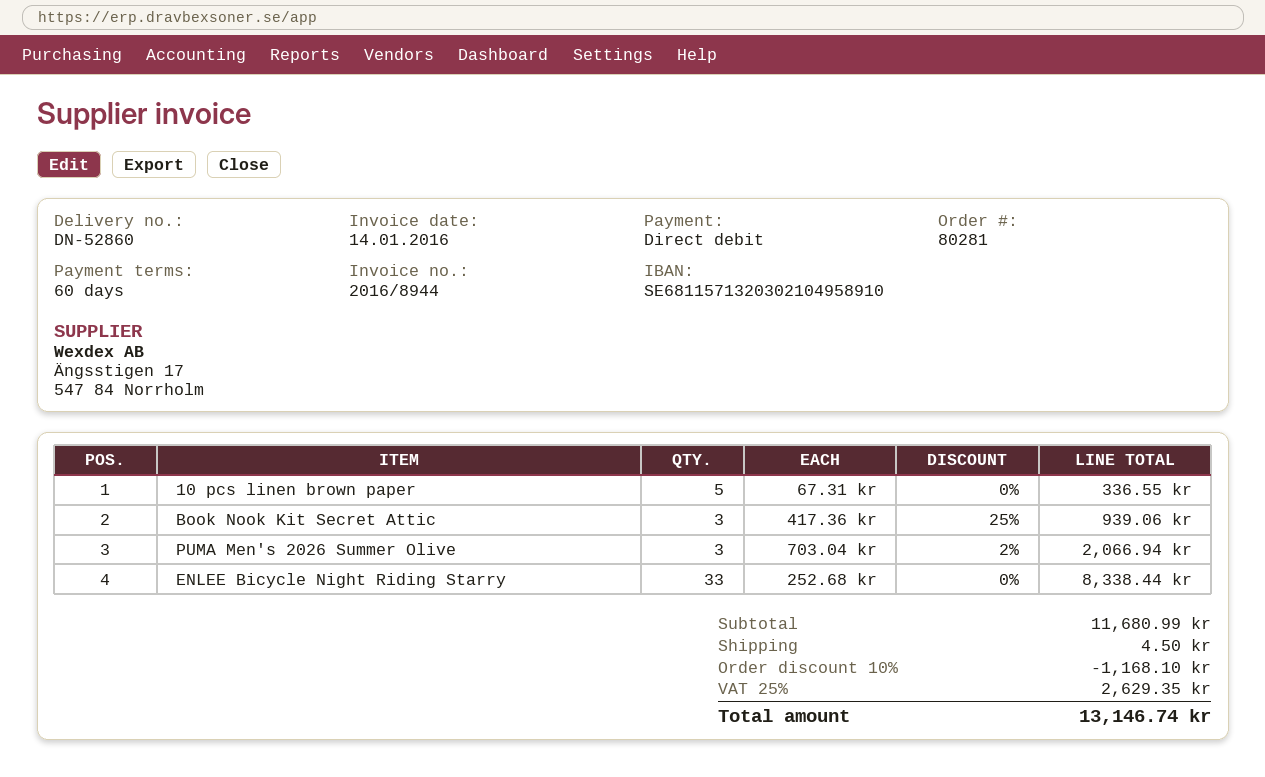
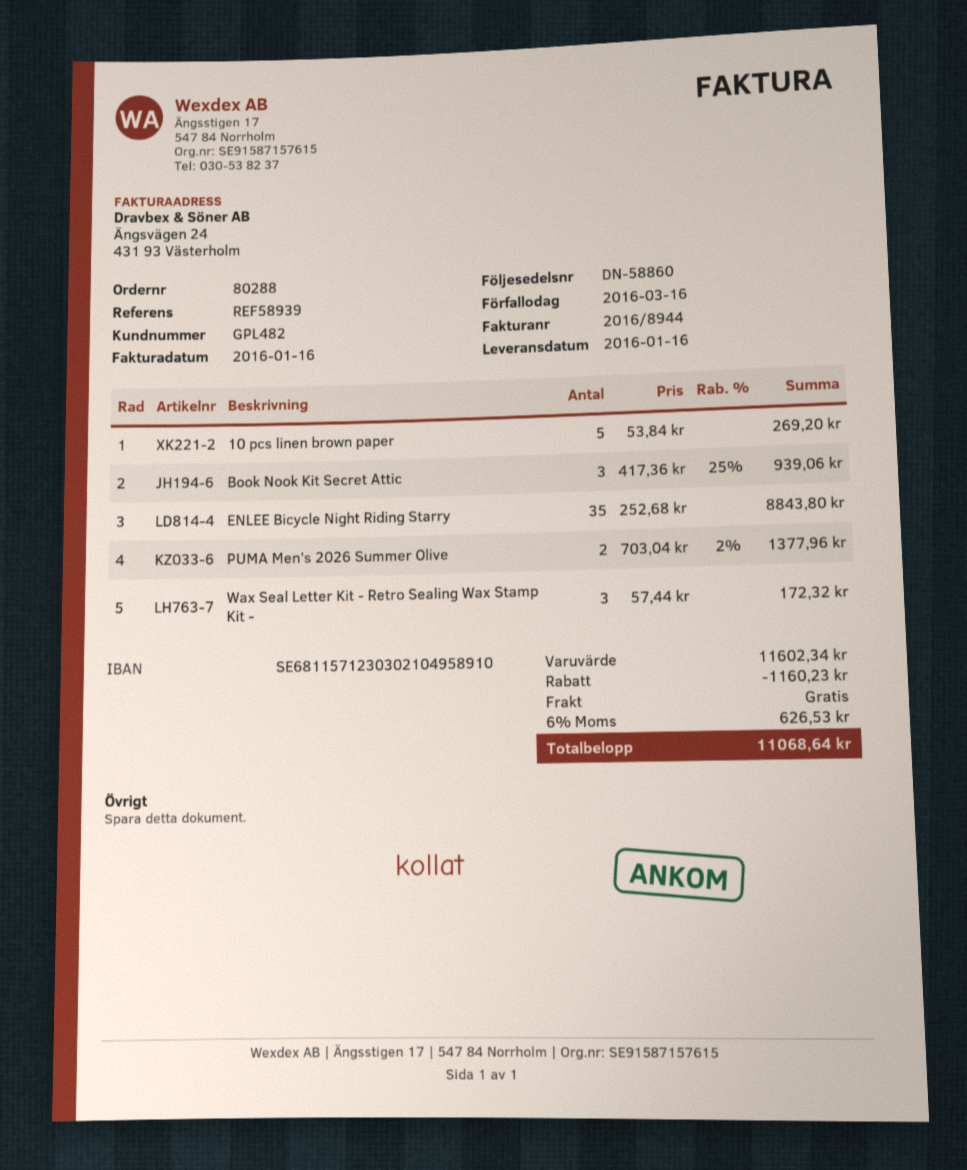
order number: 80281 -> 80288
delivery note number: DN-52860 -> DN-58860
invoice date: 2016-01-14 -> 2016-01-16
bank account: SE6811571320302104958910 -> SE6811571230302104958910
10 pcs linen brown paper: 5 x 67.31 = 336.55 -> 5 x 53.84 = 269.20
PUMA Men's 2026 Summer Olive: 3 x 703.04 - 2% = 2066.94 -> 2 x 703.04 - 2% = 1377.96
ENLEE Bicycle Night Riding Starry: 33 x 252.68 = 8338.44 -> 35 x 252.68 = 8843.80
Wax Seal Letter Kit - Retro Sealing Wax Stamp Kit -: none -> 3 x 57.44 = 172.32
subtotal: 11680.99 -> 11602.34
discount: 1168.10 -> 1160.23
shipping: 4.50 -> 0.00
tax: 25% = 2629.35 -> 6% = 626.53
total: 13146.74 -> 11068.64

